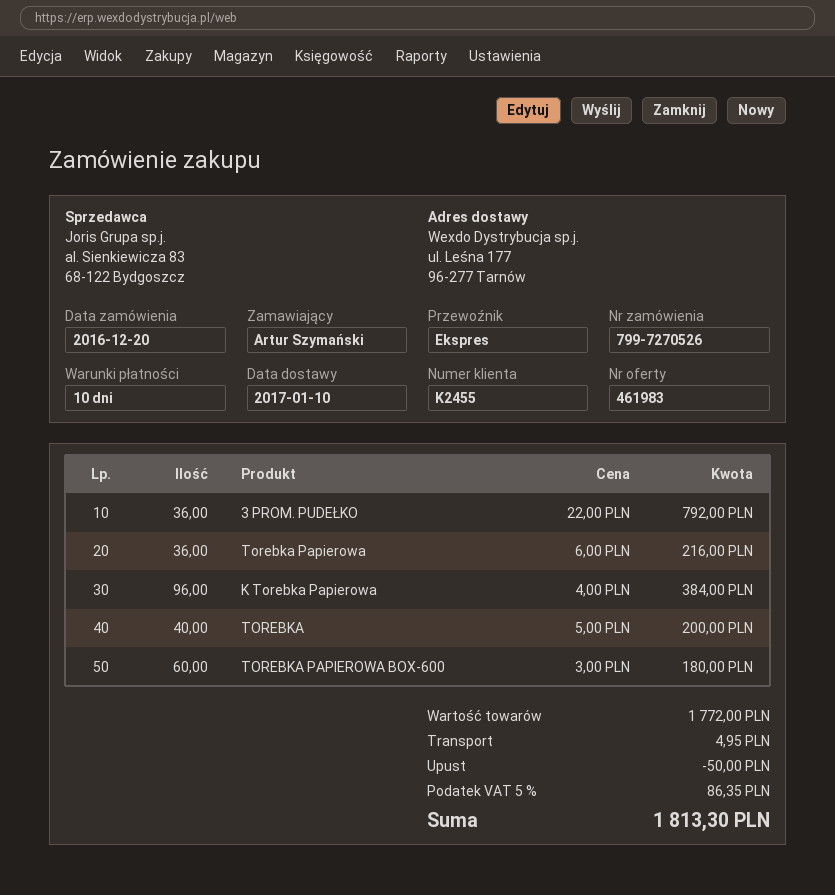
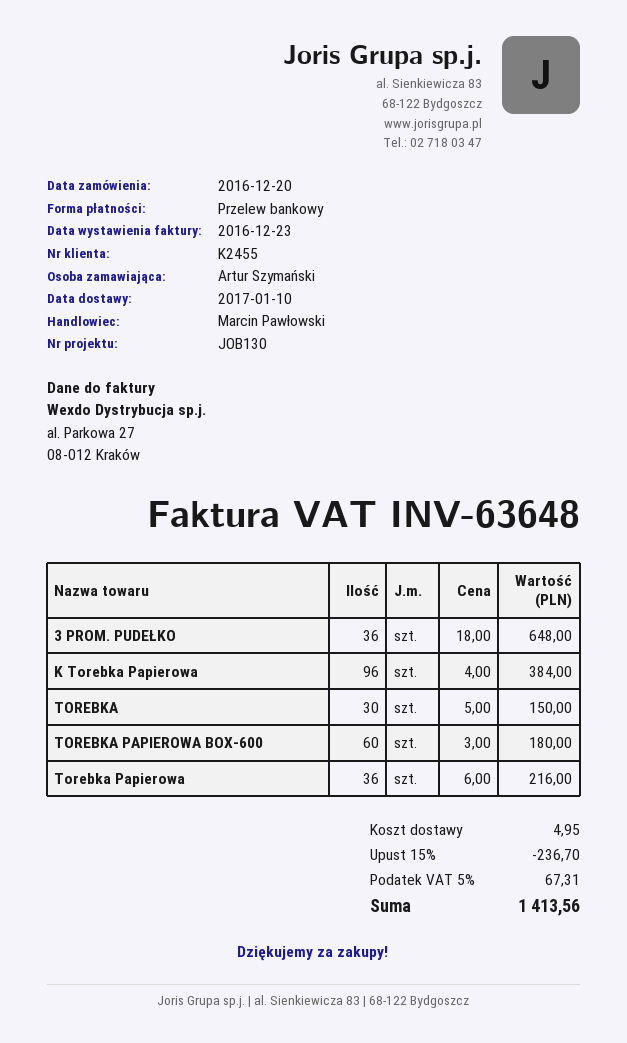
3 PROM. PUDEŁKO: 36 x 22.00 = 792.00 -> 36 x 18.00 = 648.00
TOREBKA: 40 x 5.00 = 200.00 -> 30 x 5.00 = 150.00
discount: 50.00 -> 236.70
tax: 5% = 86.35 -> 5% = 67.31
total: 1813.30 -> 1413.56

